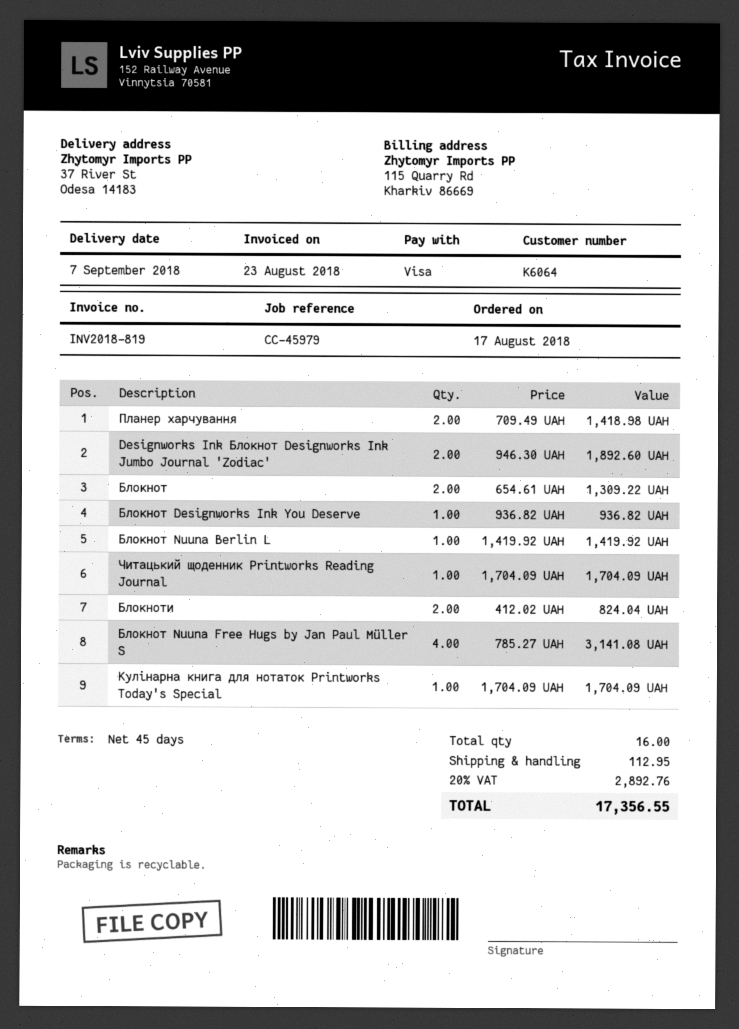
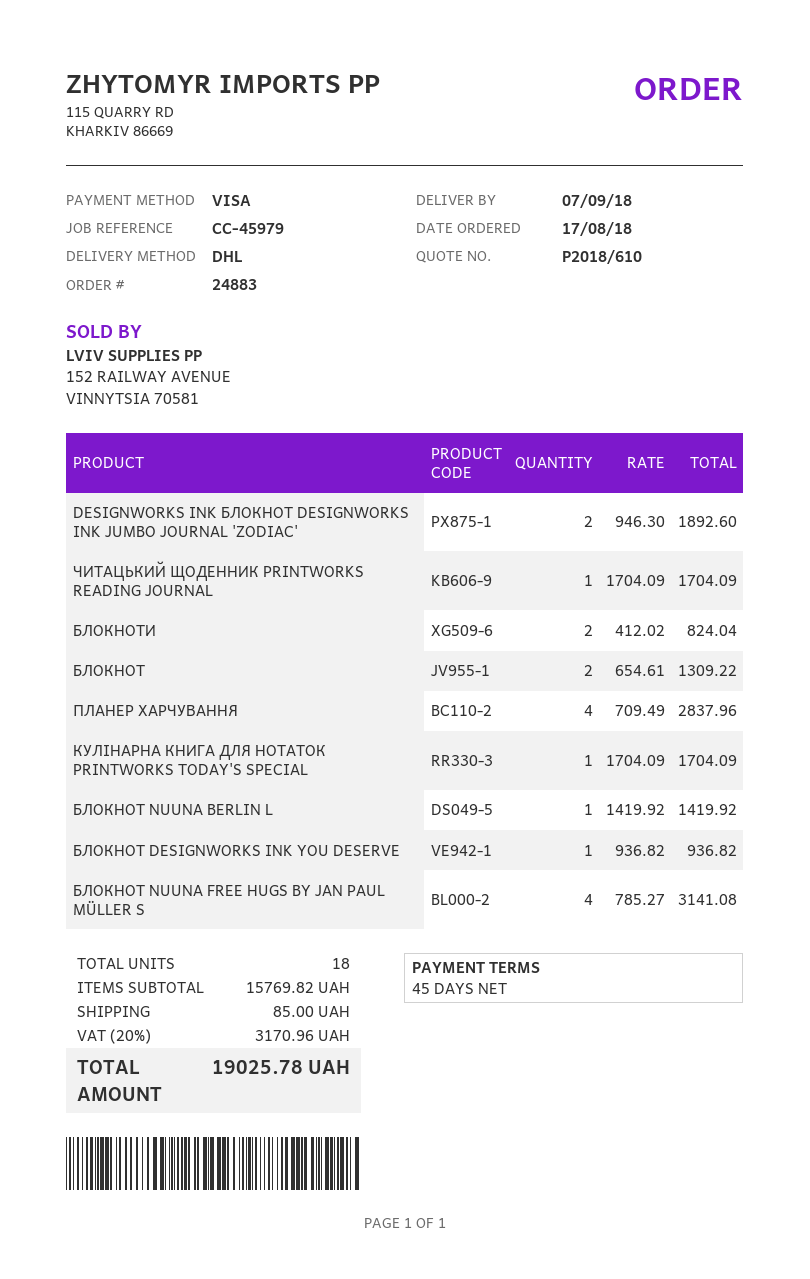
Планер харчування: 2 x 709.49 = 1418.98 -> 4 x 709.49 = 2837.96
total quantity: 16 -> 18
shipping: 112.95 -> 85.00
tax: 20% = 2892.76 -> 20% = 3170.96
total: 17356.55 -> 19025.78

